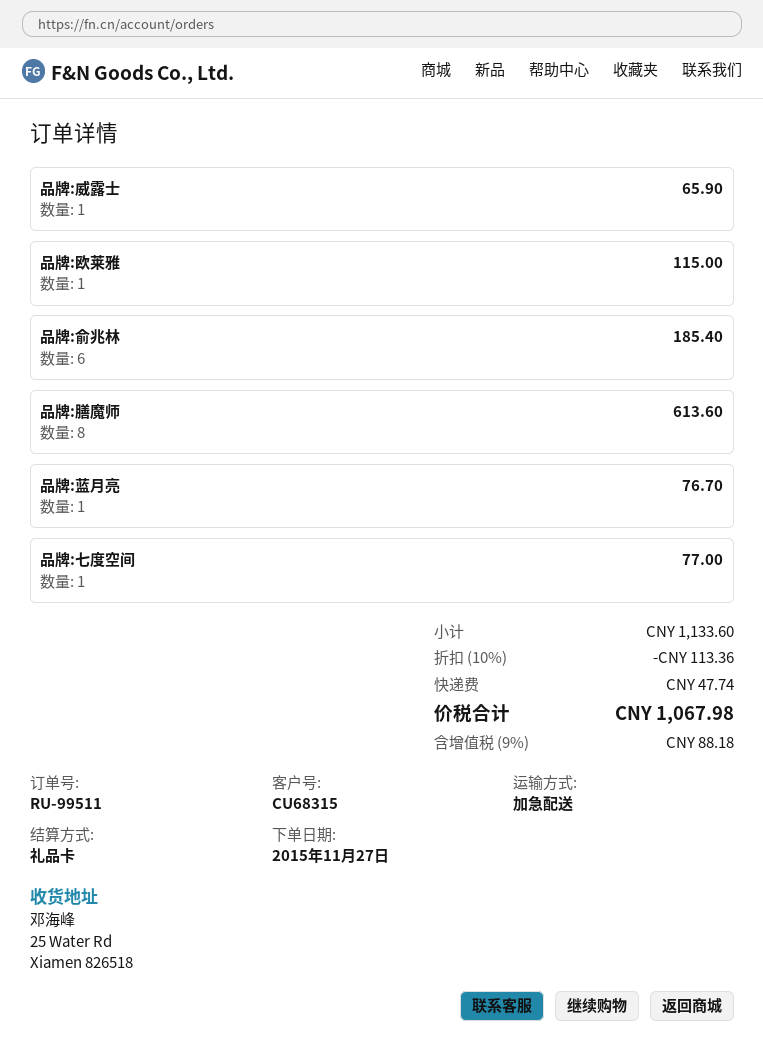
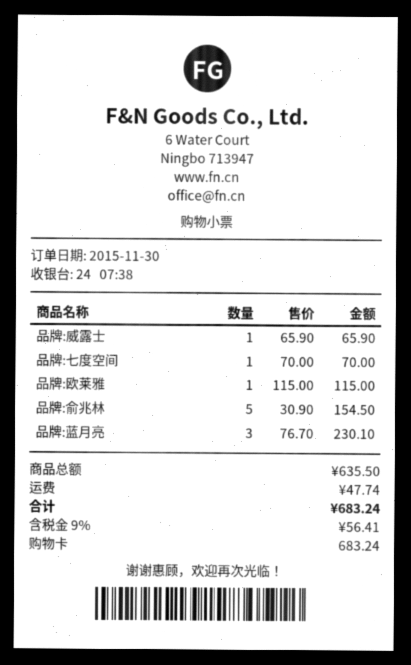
order date: 2015-11-27 -> 2015-11-30
品牌:俞兆林: 6 for 185.40 -> 5 for 154.50
品牌:膳魔师: 8 for 613.60 -> none
品牌:蓝月亮: 1 for 76.70 -> 3 for 230.10
品牌:七度空间: 1 for 77.00 -> 1 for 70.00
subtotal: 1133.60 -> 635.50
discount: 10% = 113.36 -> none
tax: 9% = 88.18 -> 9% = 56.41
total: 1067.98 -> 683.24

